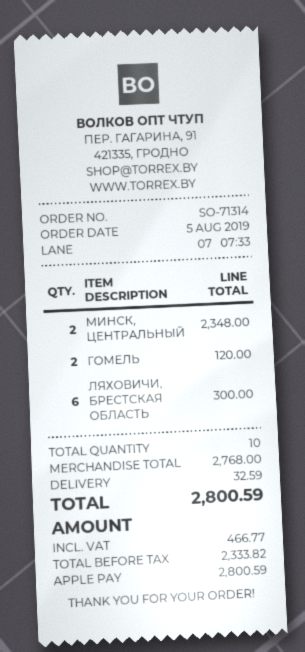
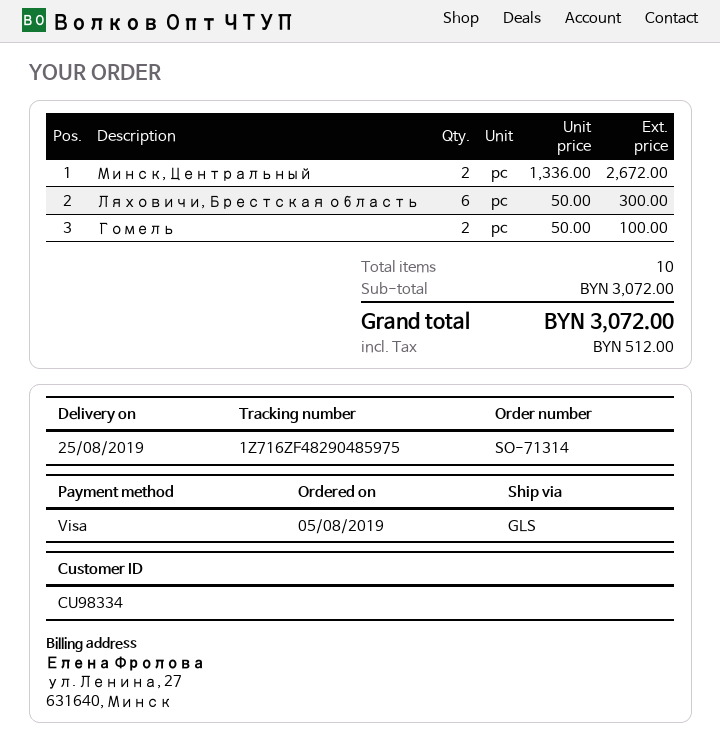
payment method: Apple Pay -> Visa
МИНСК, ЦЕНТРАЛЬНЫЙ: 2 for 2348.00 -> 2 for 2672.00
ГОМЕЛЬ: 2 for 120.00 -> 2 for 100.00
subtotal: 2768.00 -> 3072.00
shipping: 32.59 -> none
tax: 466.77 -> 512.00
total: 2800.59 -> 3072.00

